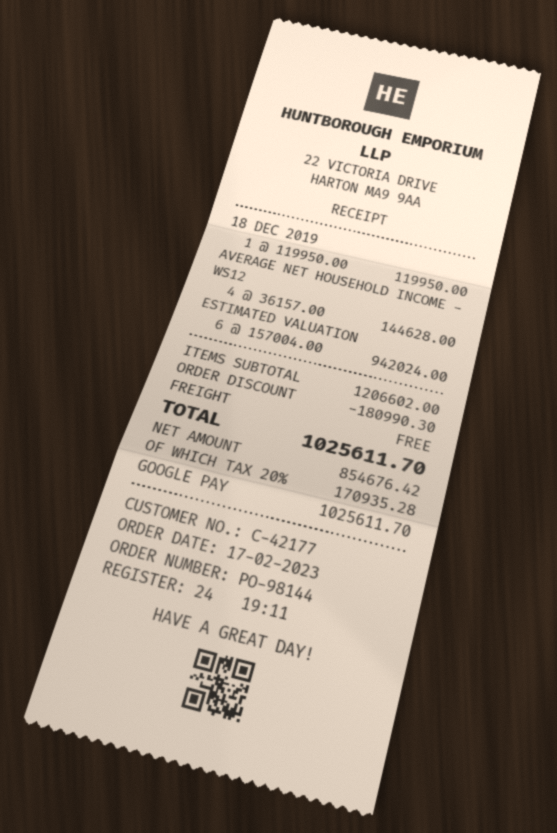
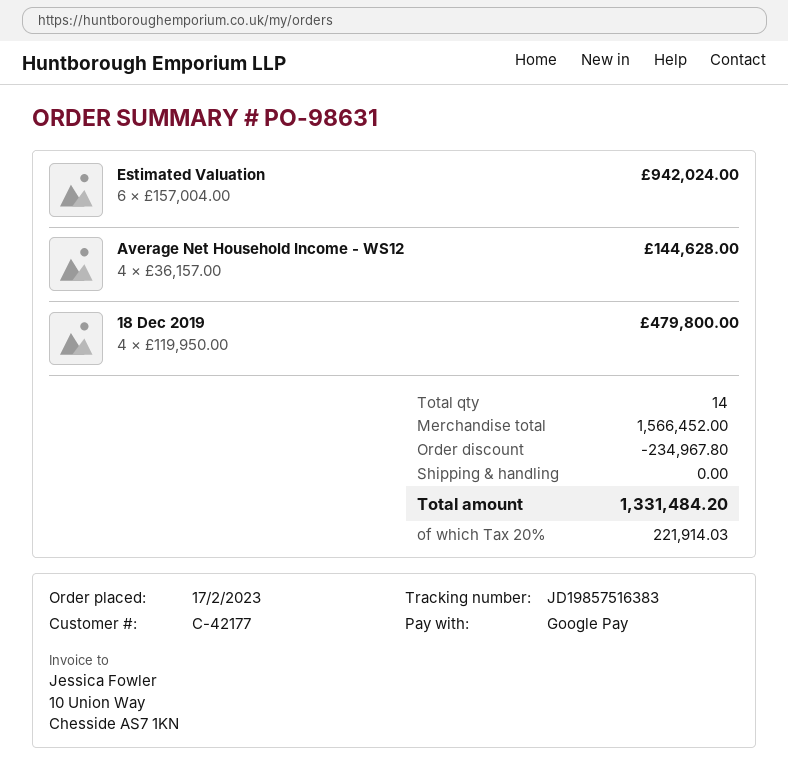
order number: PO-98144 -> PO-98631
18 DEC 2019: 1 x 119950.00 = 119950.00 -> 4 x 119950.00 = 479800.00
subtotal: 1206602.00 -> 1566452.00
discount: 180990.30 -> 234967.80
tax: 20% = 170935.28 -> 20% = 221914.03
total: 1025611.70 -> 1331484.20

